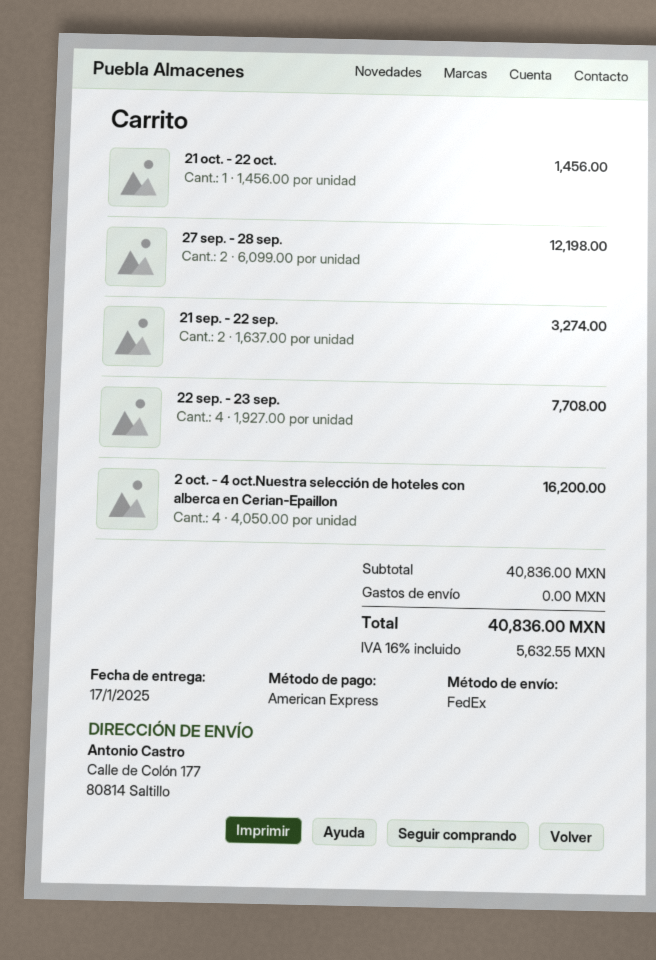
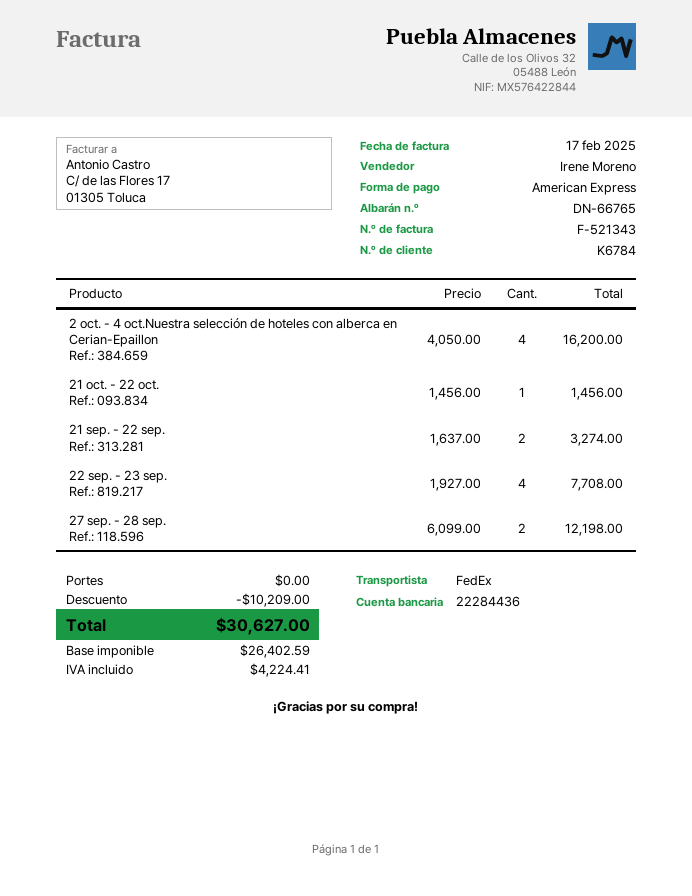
discount: none -> 10209.00
tax: 5632.55 -> 4224.41
total: 40836.00 -> 30627.00

